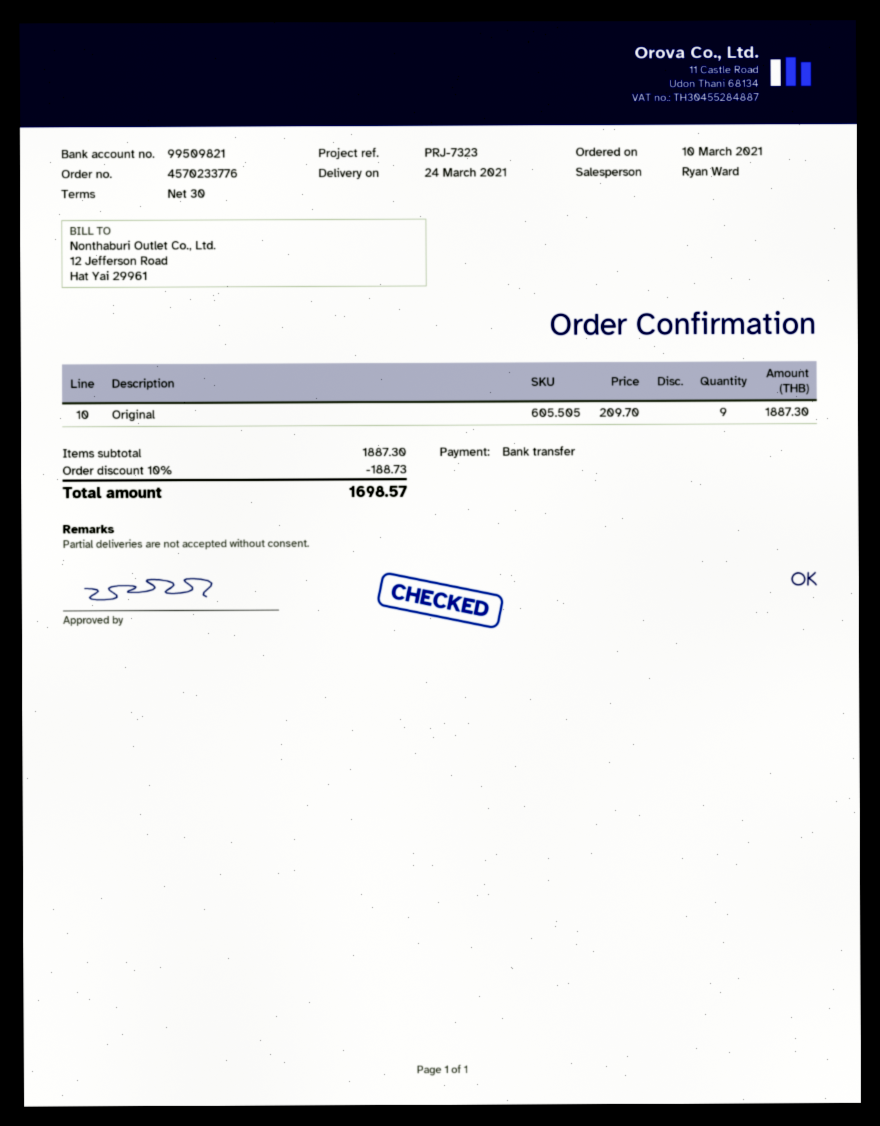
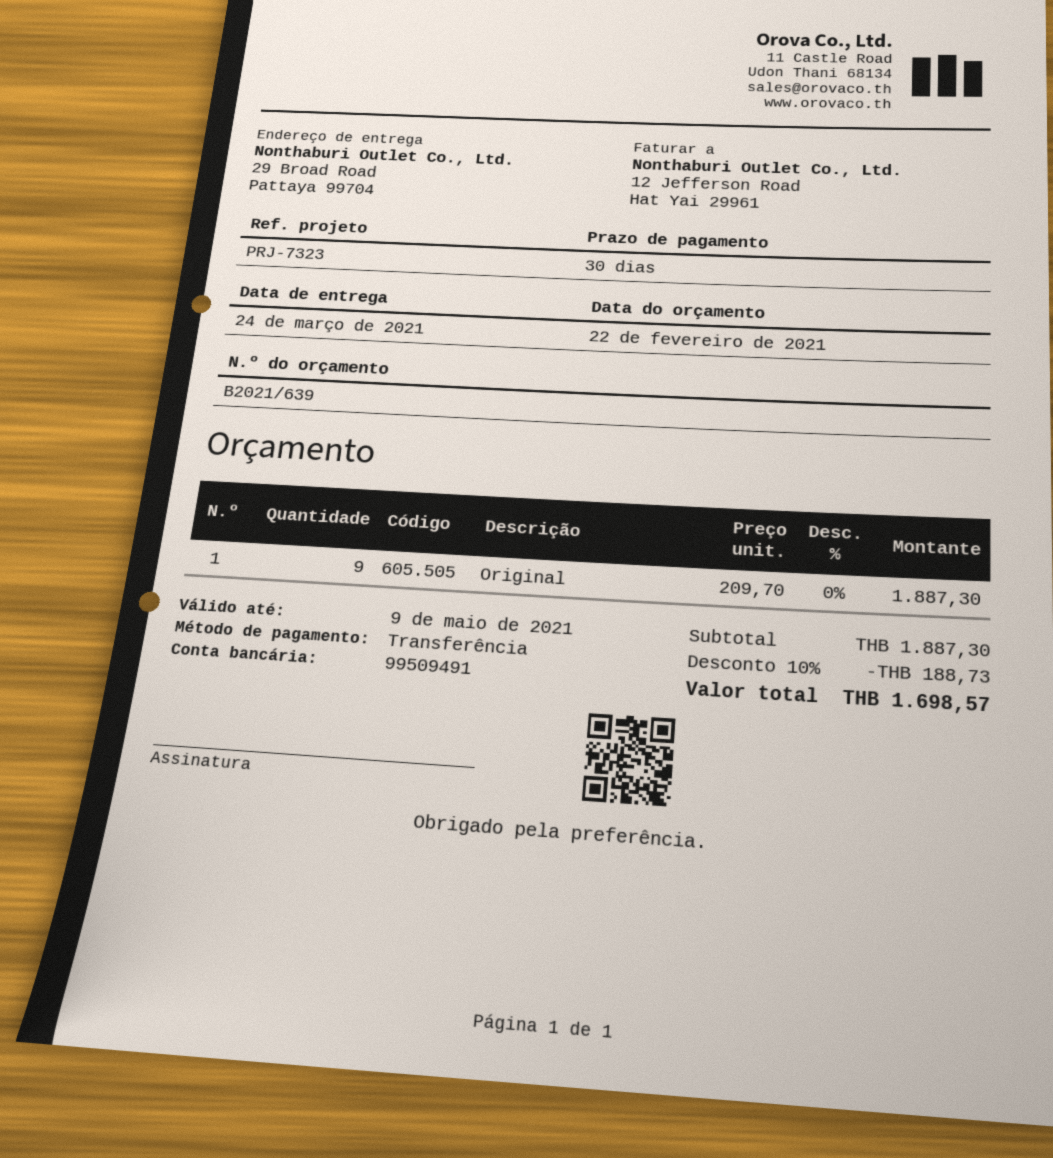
bank account: 99509821 -> 99509491

